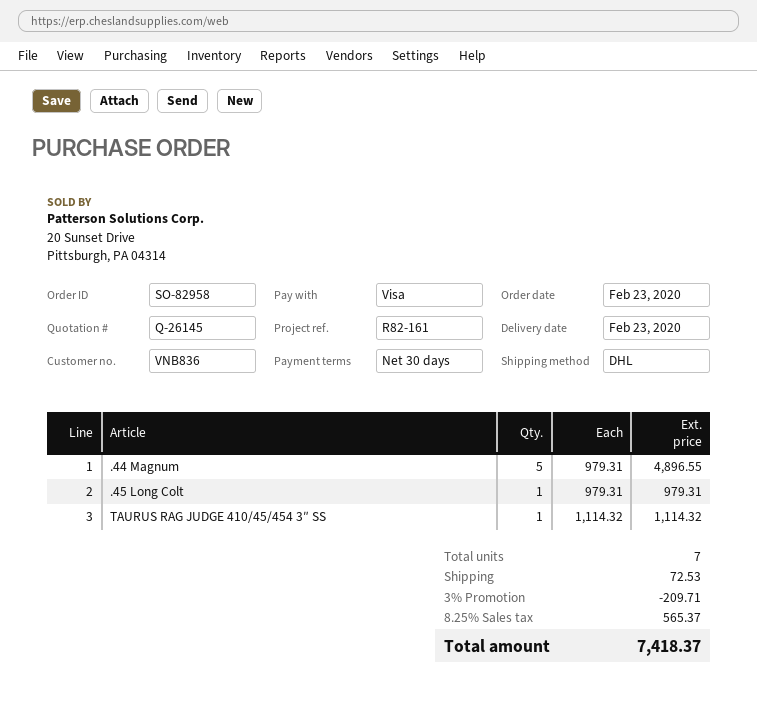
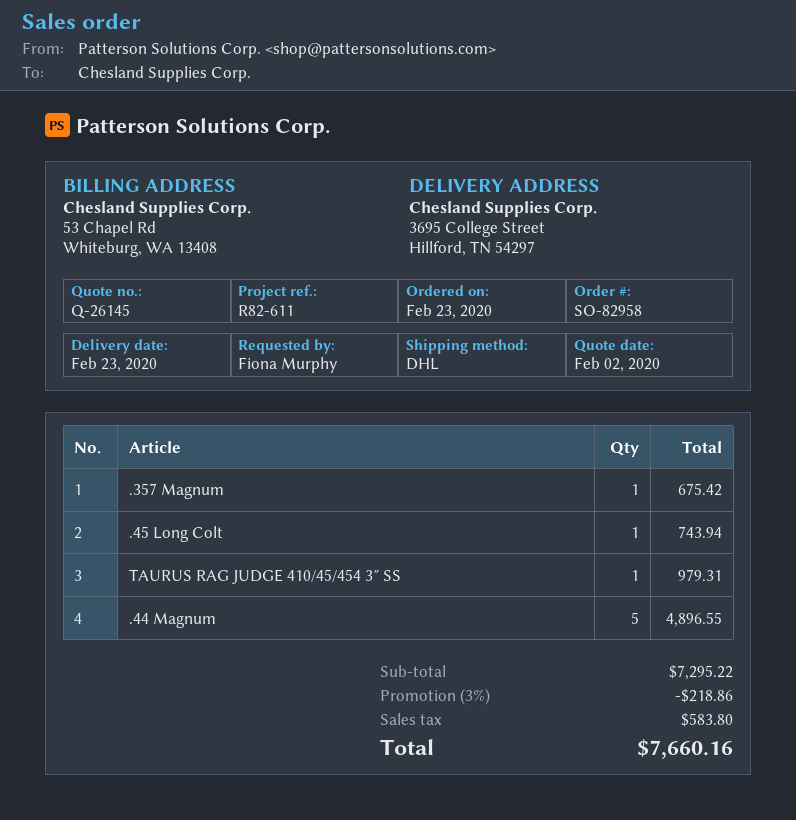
reference: R82-161 -> R82-611
.45 Long Colt: 1 for 979.31 -> 1 for 743.94
TAURUS RAG JUDGE 410/45/454 3″ SS: 1 for 1114.32 -> 1 for 979.31
.357 Magnum: none -> 1 for 675.42
discount: 3% = 209.71 -> 3% = 218.86
shipping: 72.53 -> none
tax: 565.37 -> 583.80
total: 7418.37 -> 7660.16

